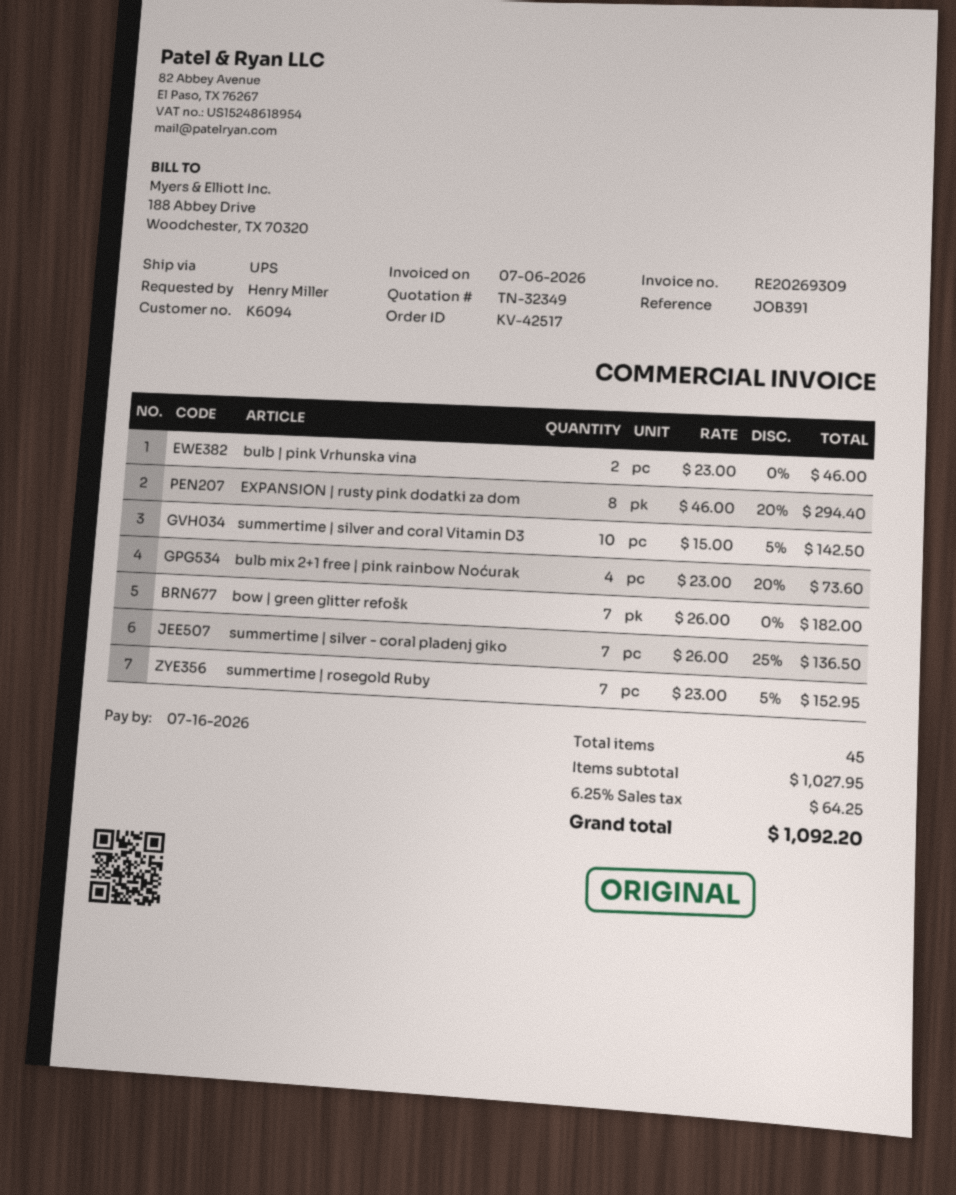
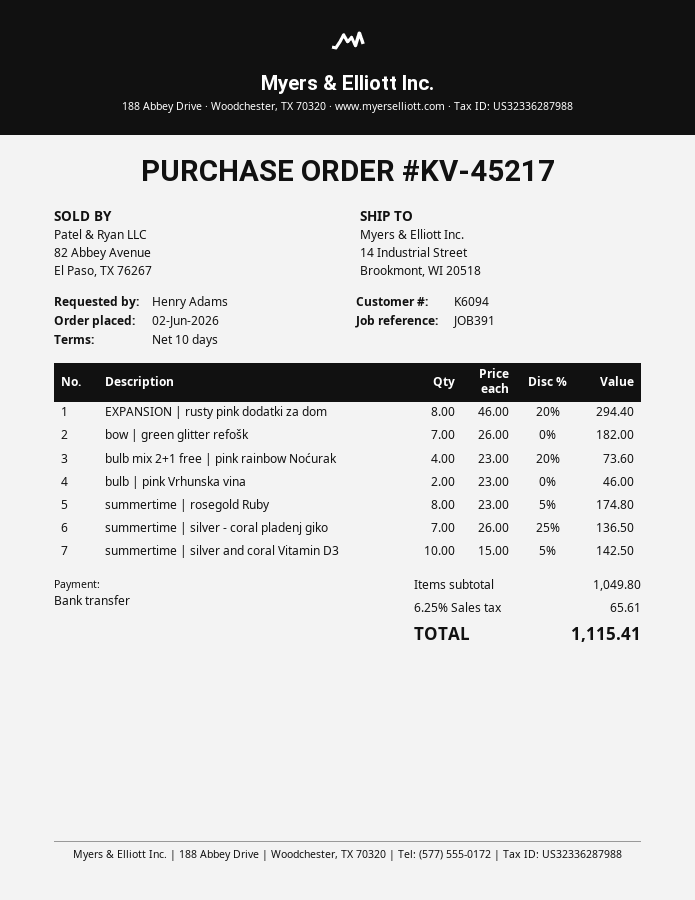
order number: KV-42517 -> KV-45217
ordered by: Henry Miller -> Henry Adams
summertime | rosegold Ruby: 7 x 23.00 - 5% = 152.95 -> 8 x 23.00 - 5% = 174.80
subtotal: 1027.95 -> 1049.80
tax: 6.25% = 64.25 -> 6.25% = 65.61
total: 1092.20 -> 1115.41

